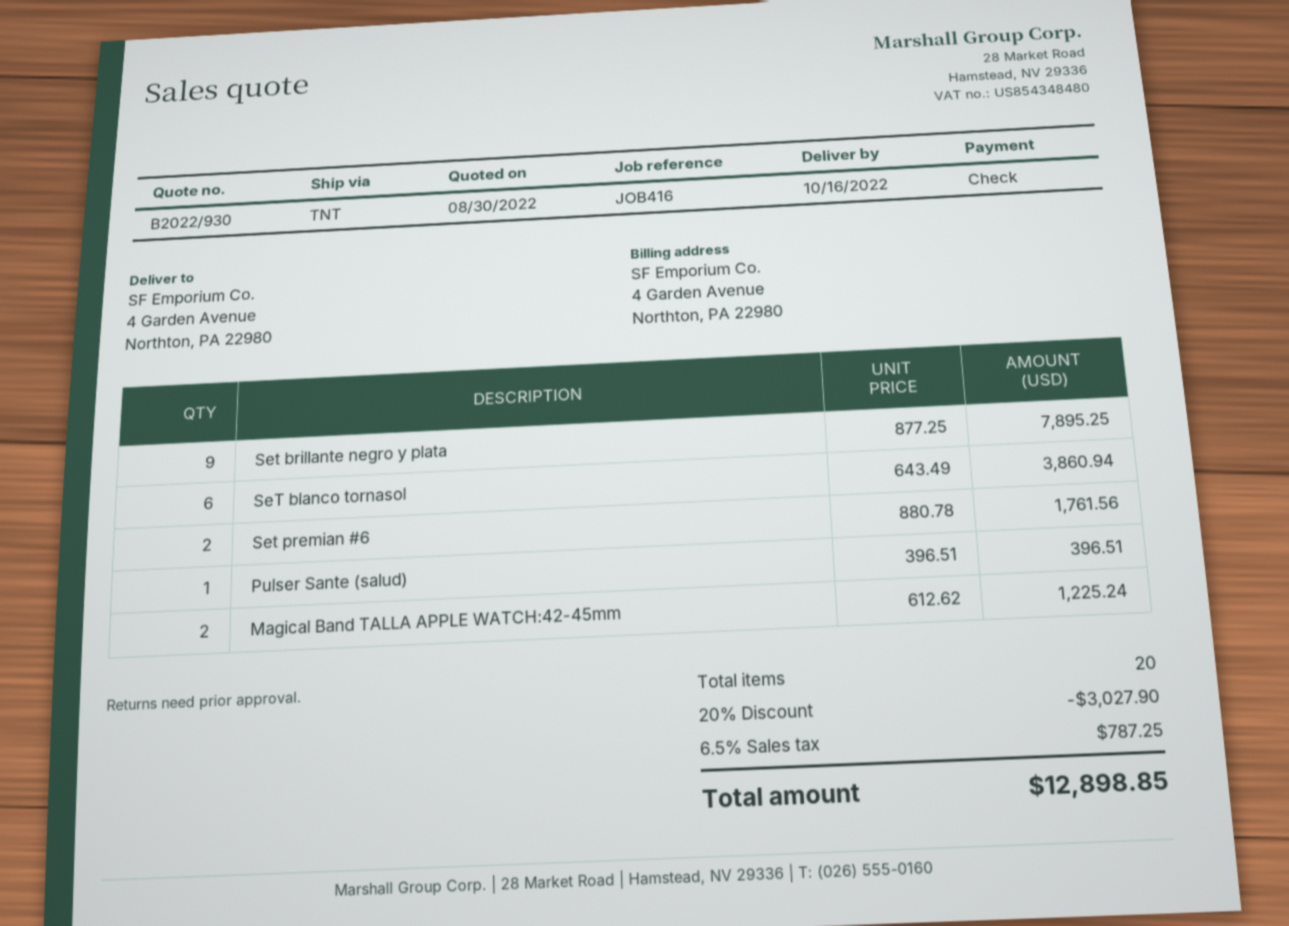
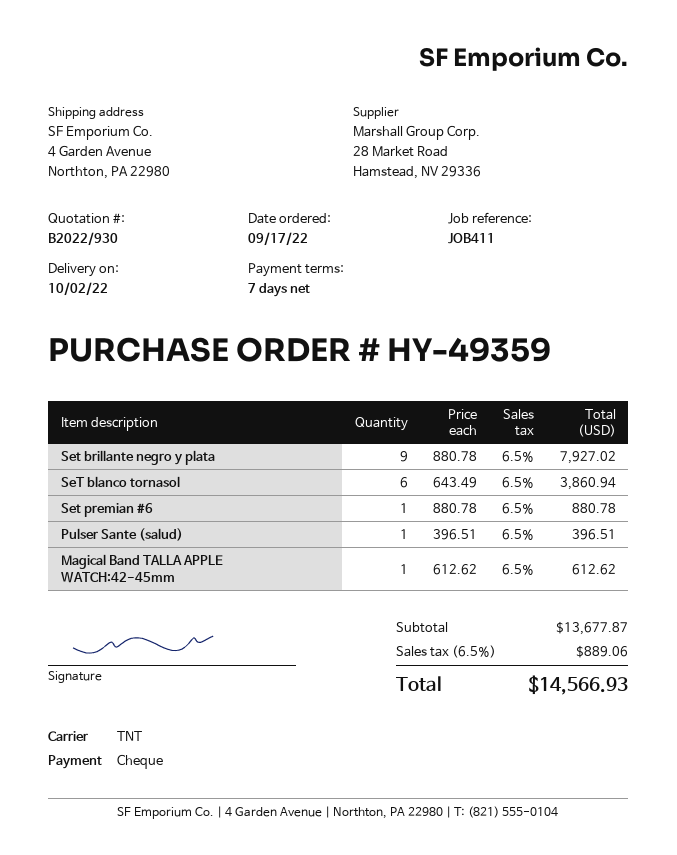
delivery date: 2022-10-16 -> 2022-10-02
reference: JOB416 -> JOB411
Set brillante negro y plata: 9 x 877.25 = 7895.25 -> 9 x 880.78 = 7927.02
Set premian #6: 2 x 880.78 = 1761.56 -> 1 x 880.78 = 880.78
Magical Band TALLA APPLE WATCH:42-45mm: 2 x 612.62 = 1225.24 -> 1 x 612.62 = 612.62
discount: 20% = 3027.90 -> none
tax: 6.5% = 787.25 -> 6.5% = 889.06
total: 12898.85 -> 14566.93

